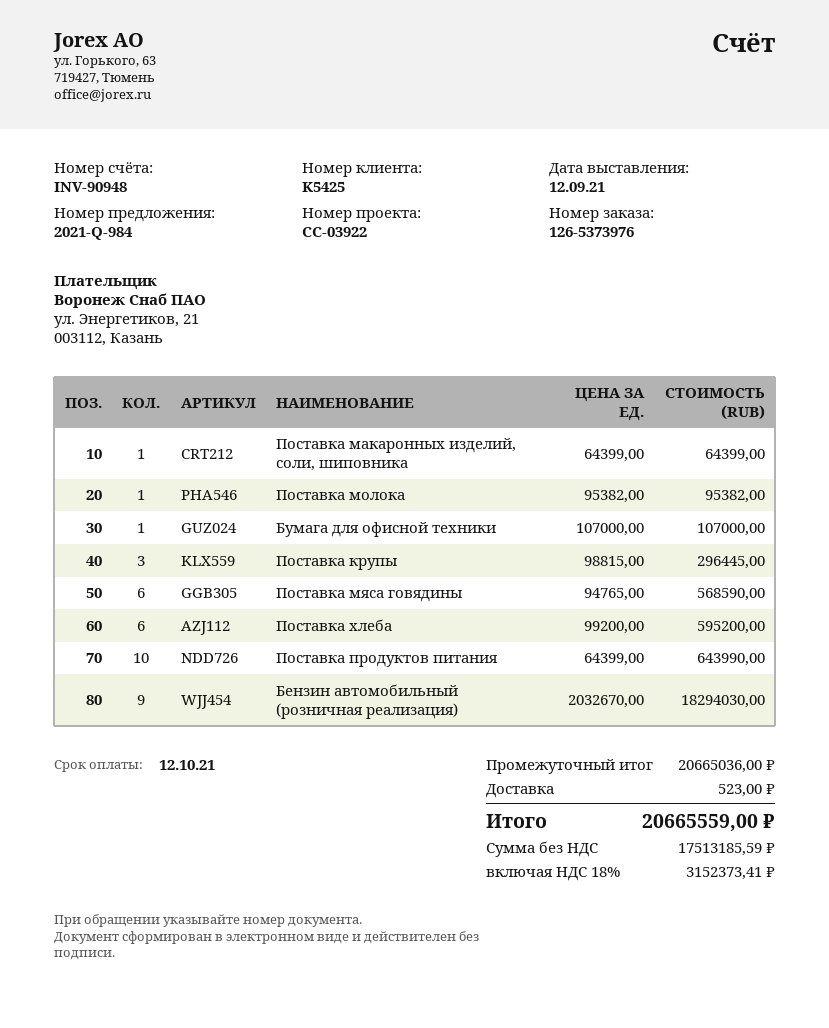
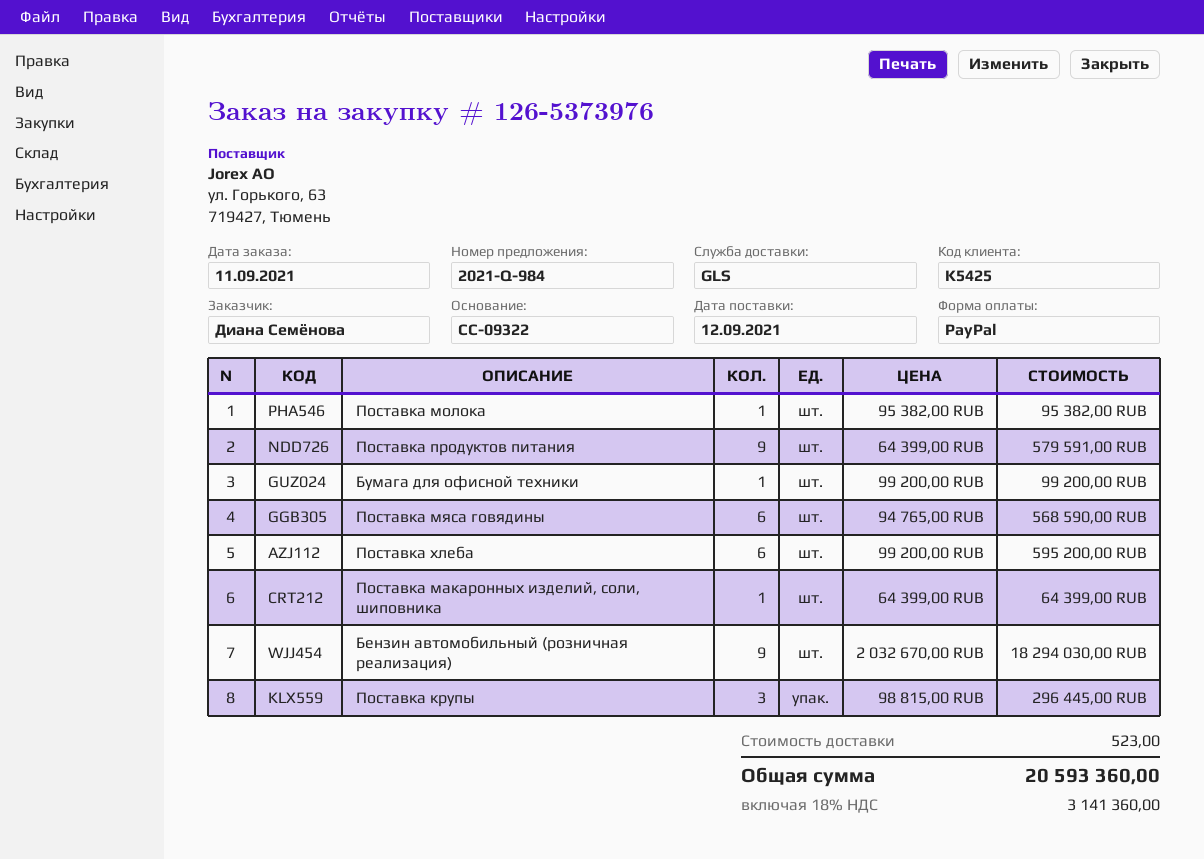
reference: CC-03922 -> CC-09322
Бумага для офисной техники: 1 x 107000.00 = 107000.00 -> 1 x 99200.00 = 99200.00
Поставка продуктов питания: 10 x 64399.00 = 643990.00 -> 9 x 64399.00 = 579591.00
tax: 18% = 3152373.41 -> 18% = 3141360.00
total: 20665559.00 -> 20593360.00

